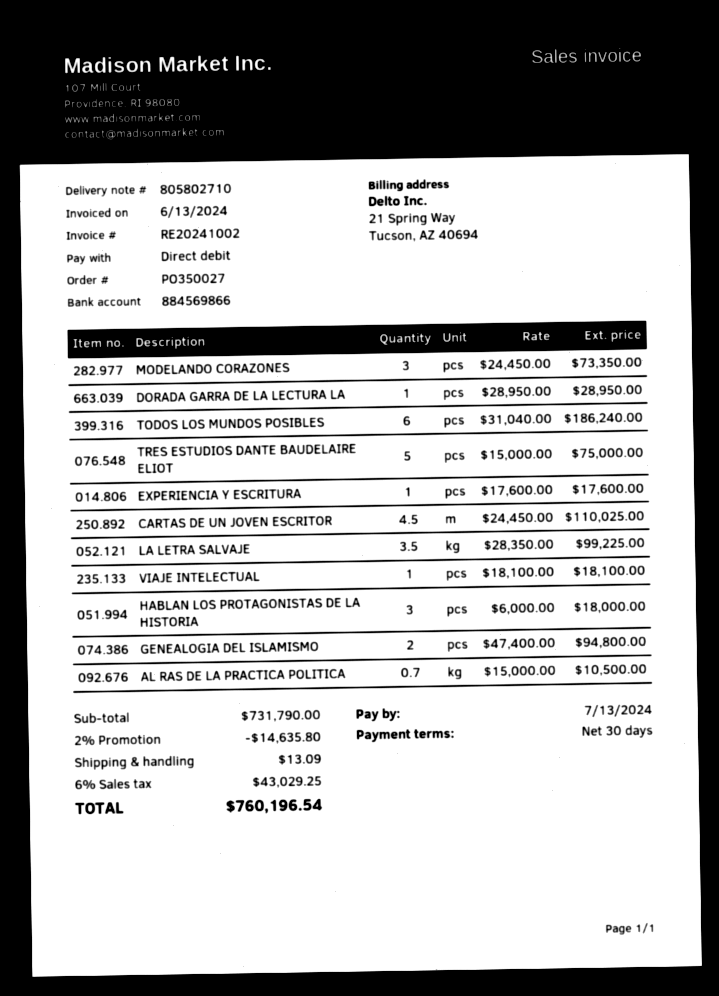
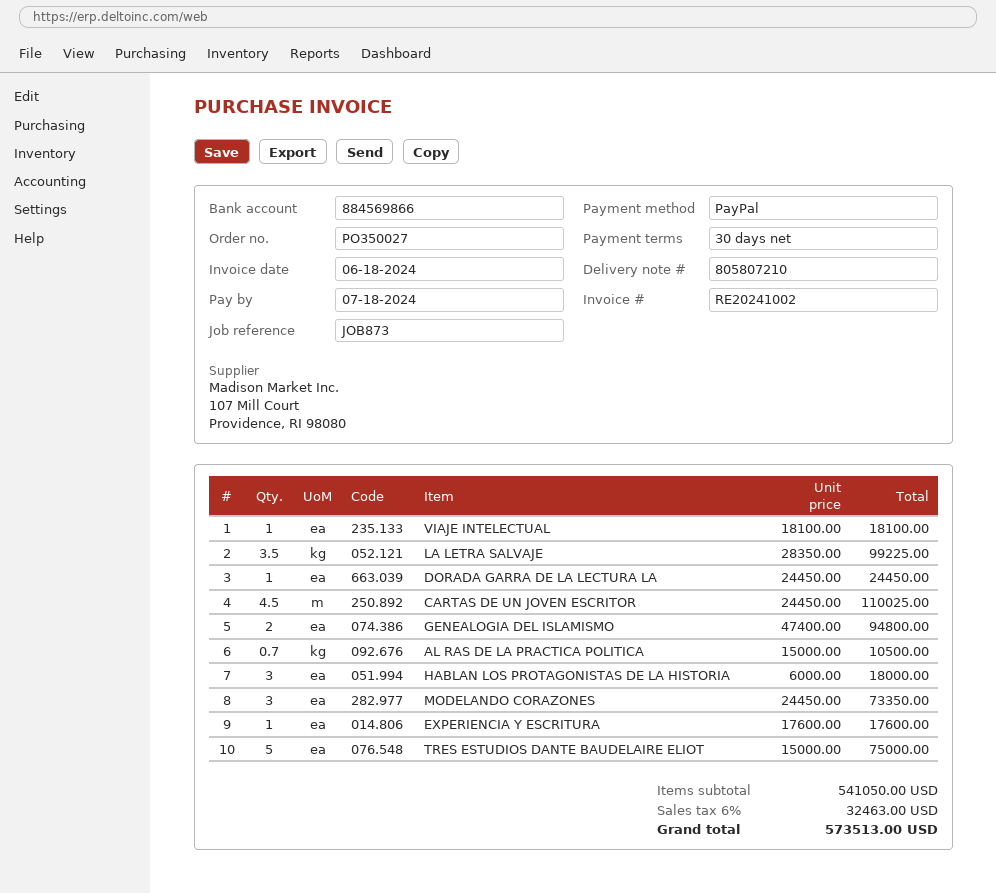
delivery note number: 805802710 -> 805807210
invoice date: 2024-06-13 -> 2024-06-18
due date: 2024-07-13 -> 2024-07-18
payment method: direct debit -> PayPal
DORADA GARRA DE LA LECTURA LA: 1 x 28950.00 = 28950.00 -> 1 x 24450.00 = 24450.00
TODOS LOS MUNDOS POSIBLES: 6 x 31040.00 = 186240.00 -> none
subtotal: 731790.00 -> 541050.00
discount: 2% = 14635.80 -> none
shipping: 13.09 -> none
tax: 6% = 43029.25 -> 6% = 32463.00
total: 760196.54 -> 573513.00

